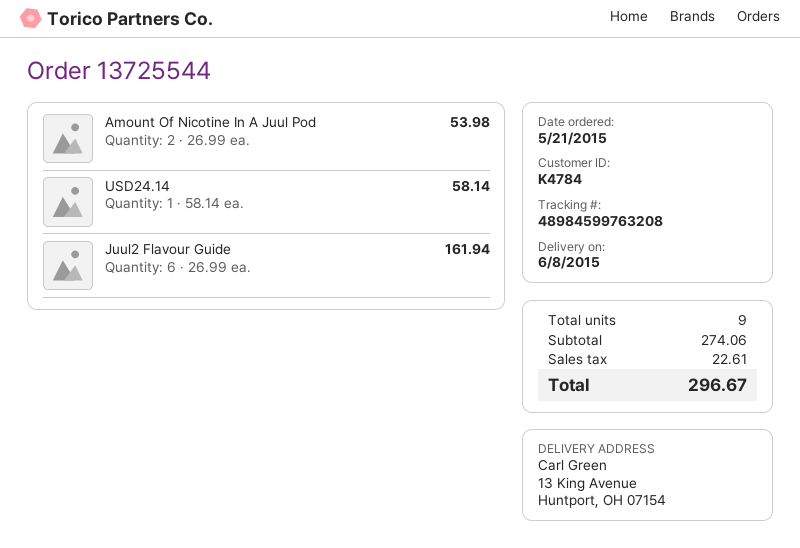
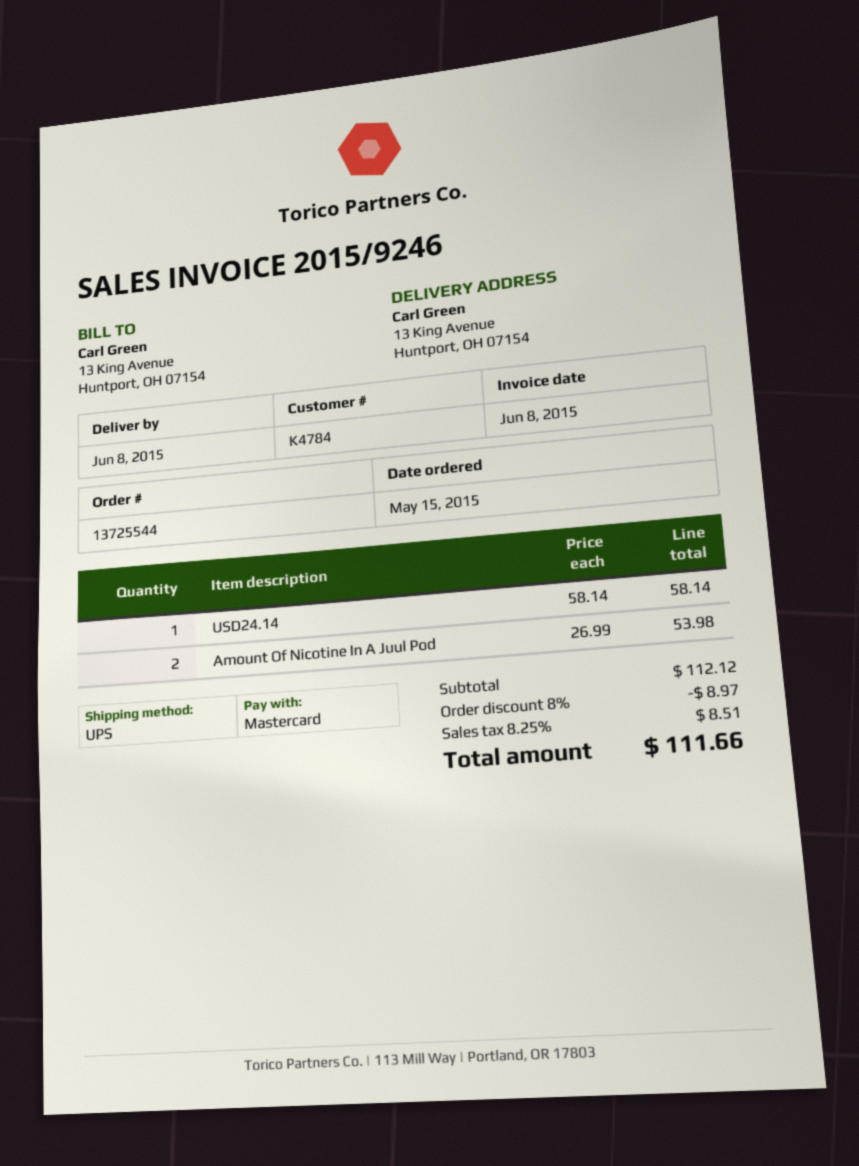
order date: 2015-05-21 -> 2015-05-15
Juul2 Flavour Guide: 6 x 26.99 = 161.94 -> none
subtotal: 274.06 -> 112.12
discount: none -> 8% = 8.97
tax: 22.61 -> 8.51
total: 296.67 -> 111.66

